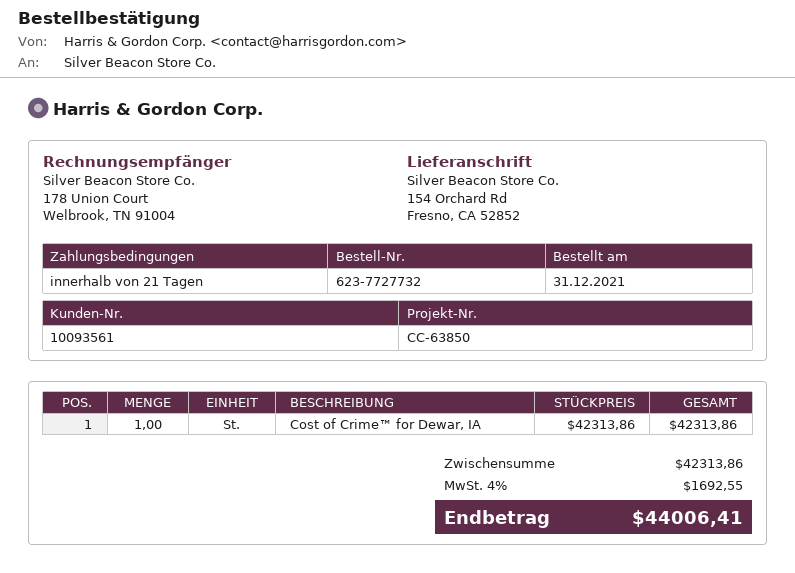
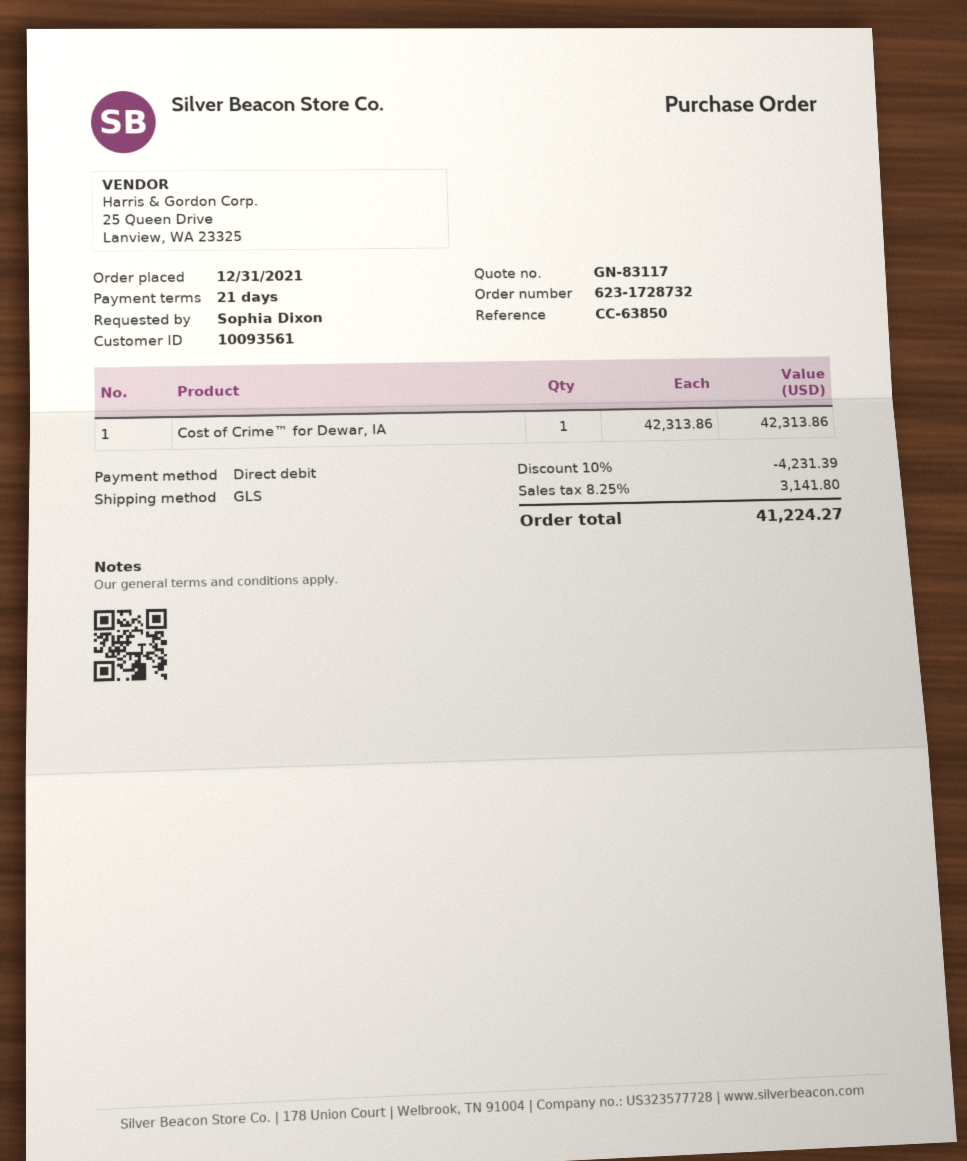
order number: 623-7727732 -> 623-1728732
discount: none -> 10% = 4231.39
tax: 4% = 1692.55 -> 8.25% = 3141.80
total: 44006.41 -> 41224.27

